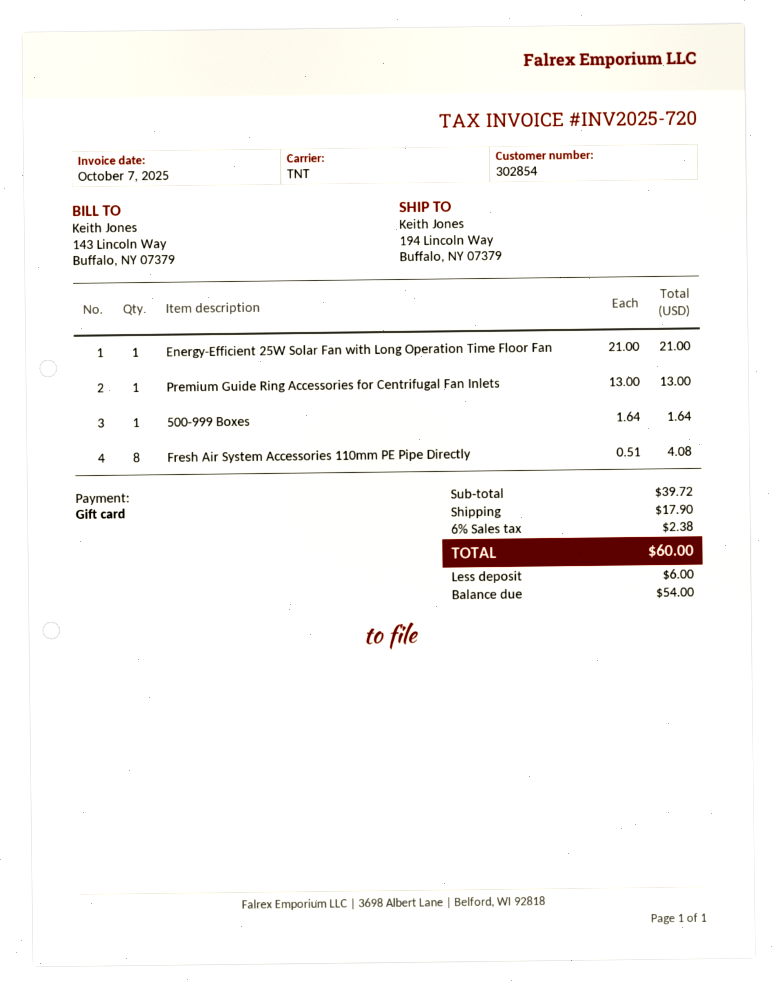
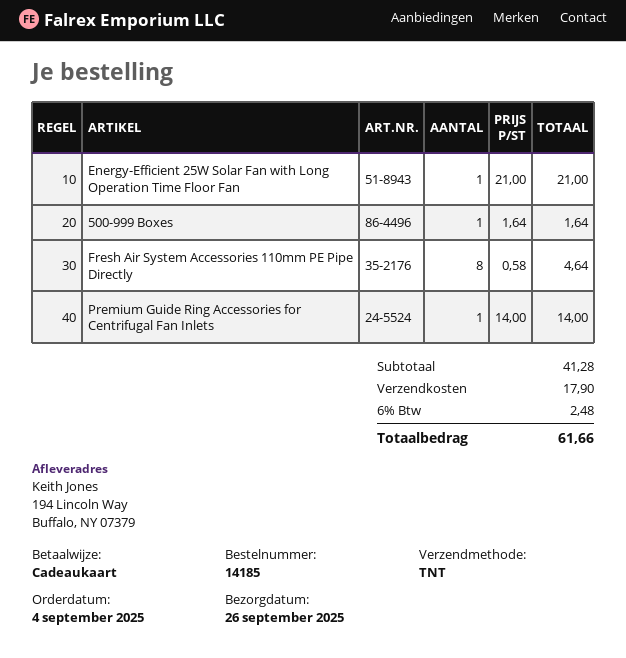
Premium Guide Ring Accessories for Centrifugal Fan Inlets: 1 x 13.00 = 13.00 -> 1 x 14.00 = 14.00
Fresh Air System Accessories 110mm PE Pipe Directly: 8 x 0.51 = 4.08 -> 8 x 0.58 = 4.64
subtotal: 39.72 -> 41.28
tax: 6% = 2.38 -> 6% = 2.48
total: 60.00 -> 61.66

